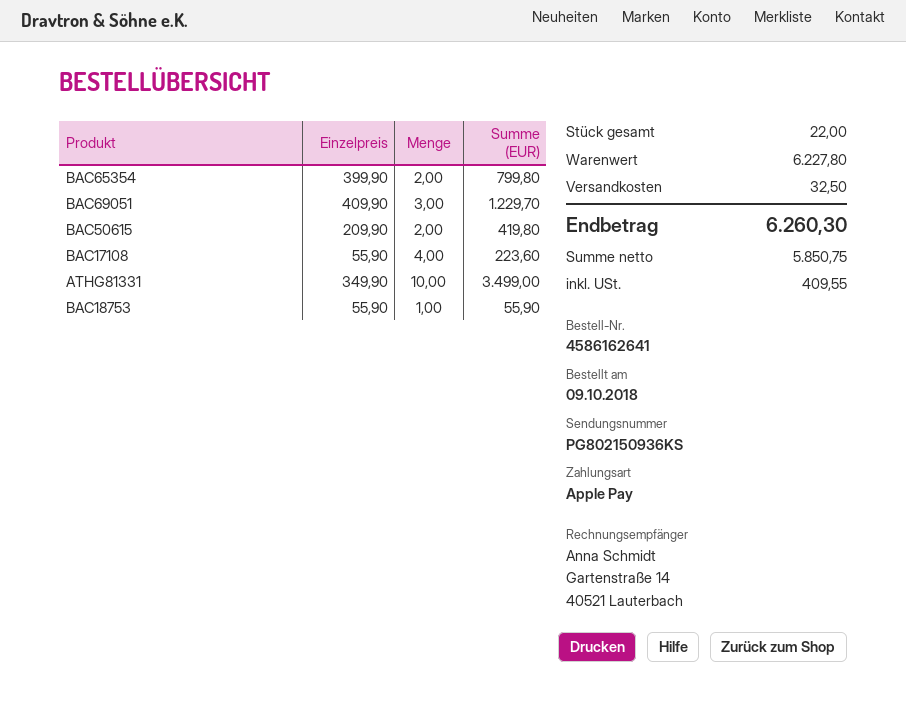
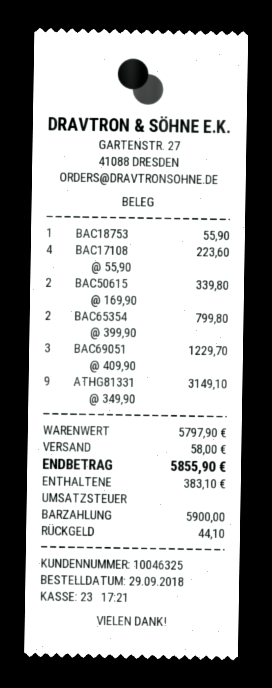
order date: 2018-10-09 -> 2018-09-29
payment method: Apple Pay -> cash
BAC50615: 2 x 209.90 = 419.80 -> 2 x 169.90 = 339.80
ATHG81331: 10 x 349.90 = 3499.00 -> 9 x 349.90 = 3149.10
subtotal: 6227.80 -> 5797.90
shipping: 32.50 -> 58.00
tax: 409.55 -> 383.10
total: 6260.30 -> 5855.90

